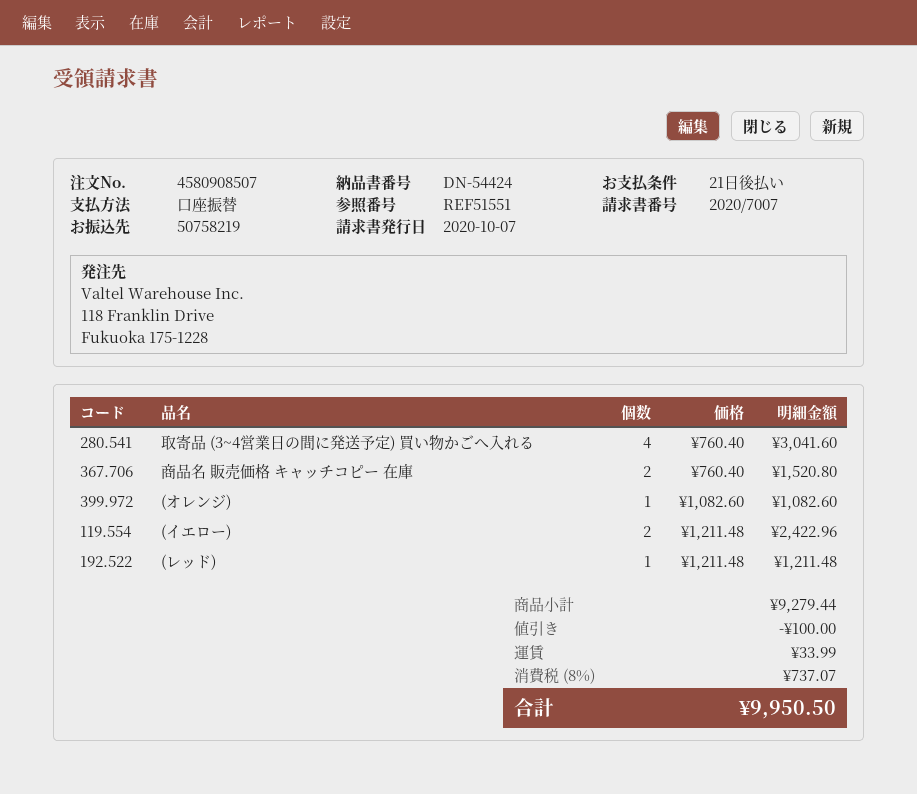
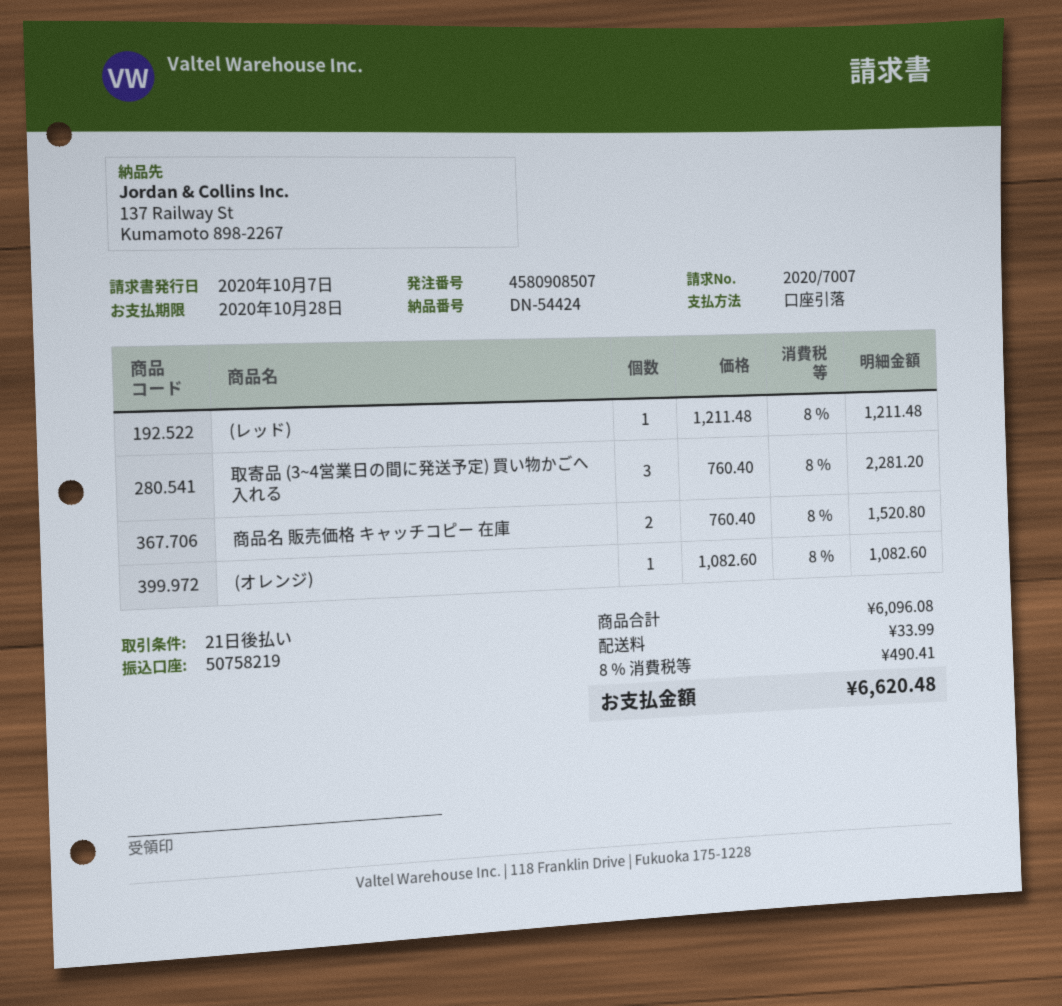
取寄品 (3~4営業日の間に発送予定) 買い物かごへ入れる: 4 x 760.40 = 3041.60 -> 3 x 760.40 = 2281.20
(イエロー): 2 x 1211.48 = 2422.96 -> none
subtotal: 9279.44 -> 6096.08
discount: 100.00 -> none
tax: 8% = 737.07 -> 8% = 490.41
total: 9950.50 -> 6620.48

